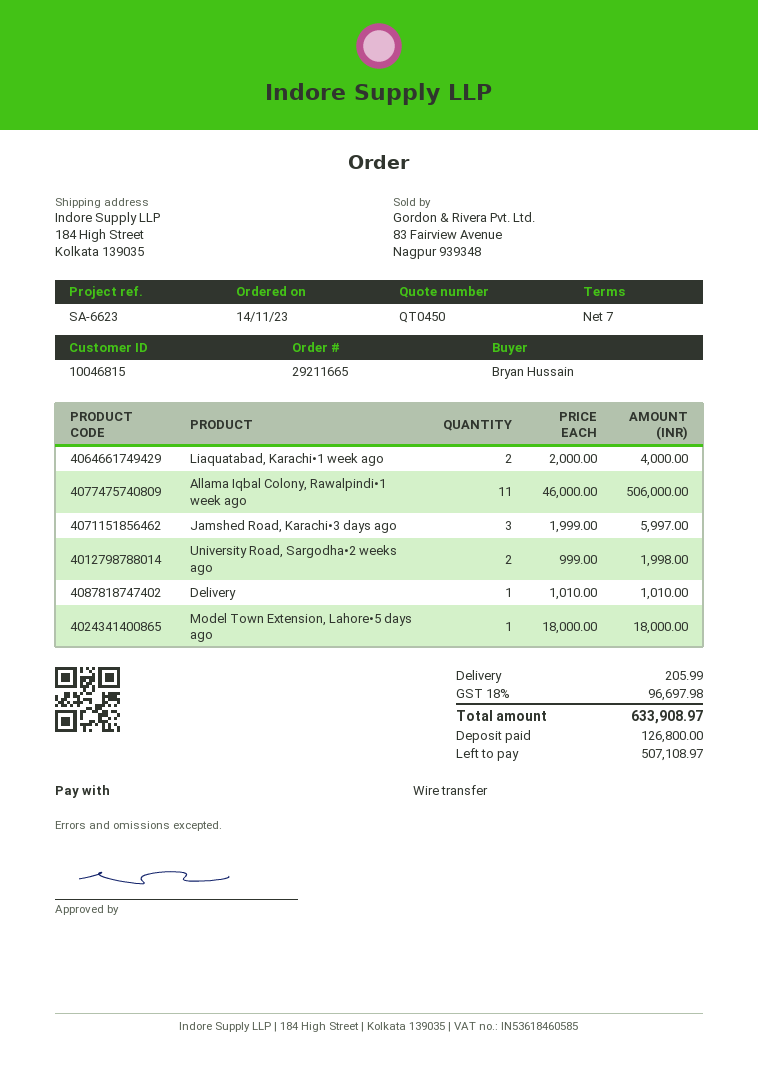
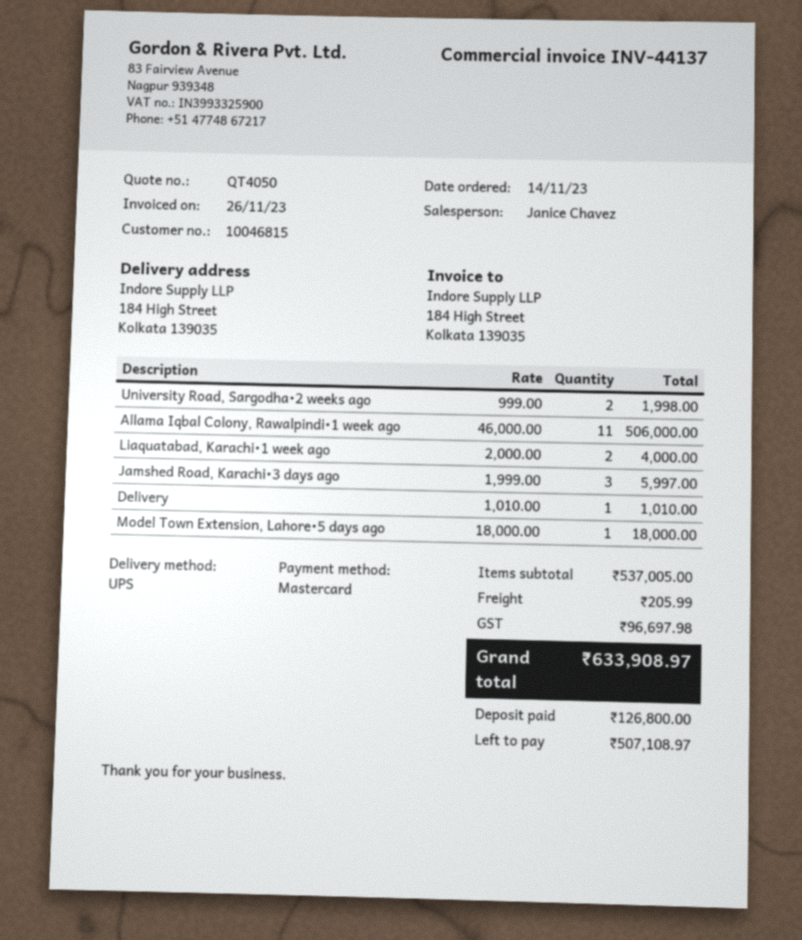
quote number: QT0450 -> QT4050
payment method: bank transfer -> Mastercard

